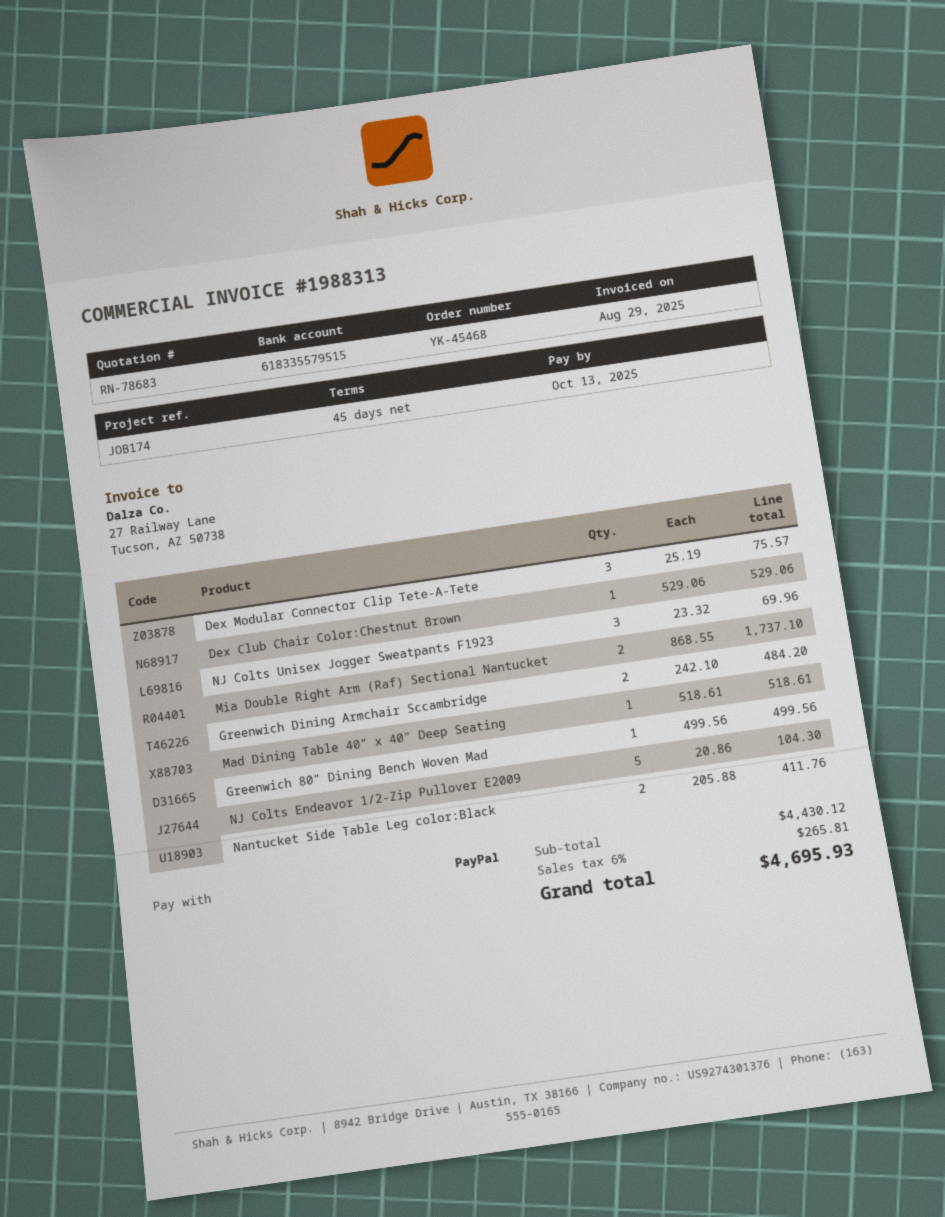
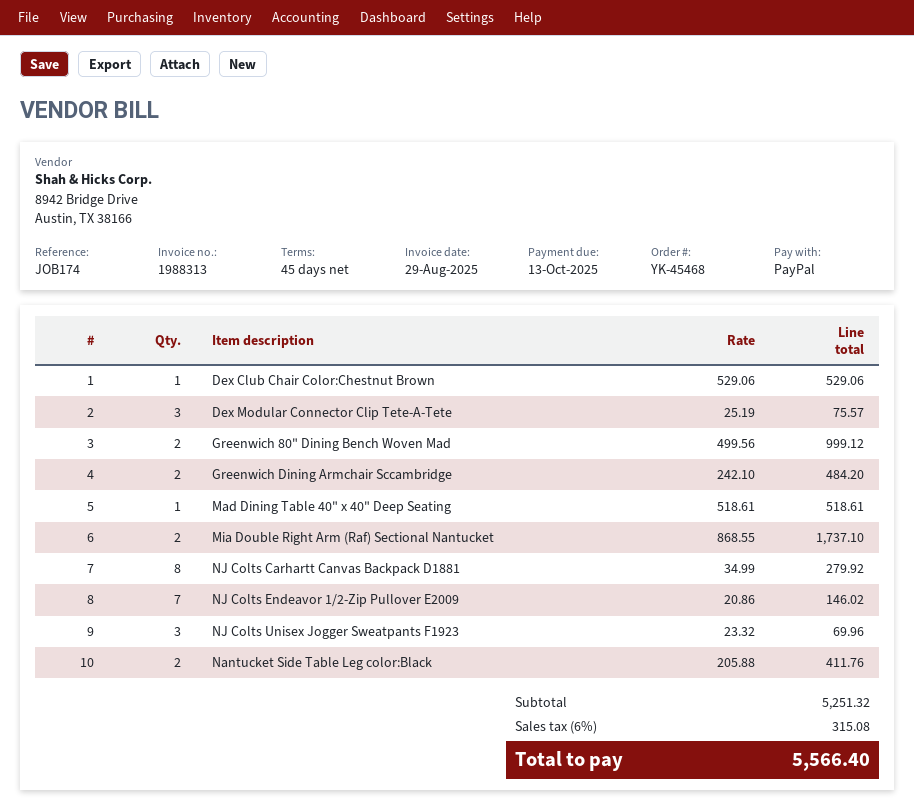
Greenwich 80" Dining Bench Woven Mad: 1 x 499.56 = 499.56 -> 2 x 499.56 = 999.12
NJ Colts Endeavor 1/2-Zip Pullover E2009: 5 x 20.86 = 104.30 -> 7 x 20.86 = 146.02
NJ Colts Carhartt Canvas Backpack D1881: none -> 8 x 34.99 = 279.92
subtotal: 4430.12 -> 5251.32
tax: 6% = 265.81 -> 6% = 315.08
total: 4695.93 -> 5566.40

